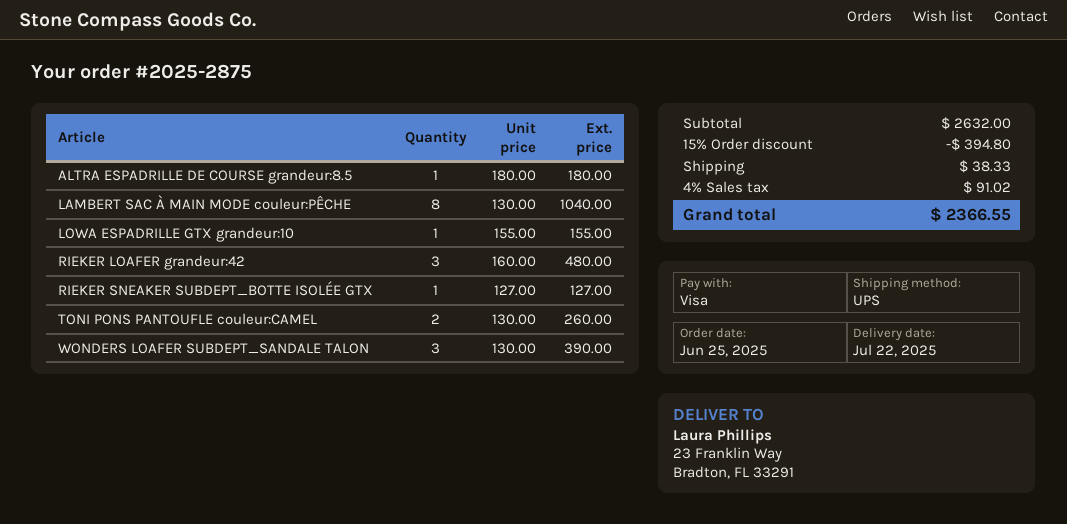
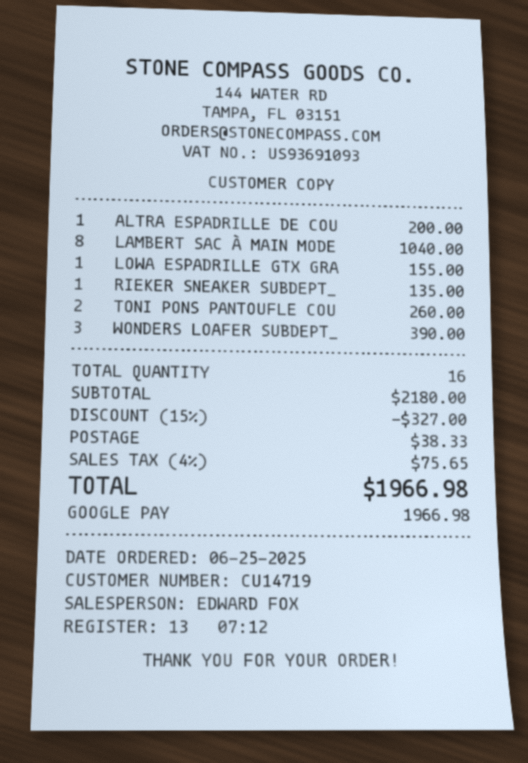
payment method: Visa -> Google Pay
ALTRA ESPADRILLE DE COURSE grandeur:8.5: 1 for 180.00 -> 1 for 200.00
RIEKER LOAFER grandeur:42: 3 for 480.00 -> none
RIEKER SNEAKER SUBDEPT_BOTTE ISOLÉE GTX: 1 for 127.00 -> 1 for 135.00
subtotal: 2632.00 -> 2180.00
discount: 15% = 394.80 -> 15% = 327.00
tax: 4% = 91.02 -> 4% = 75.65
total: 2366.55 -> 1966.98

